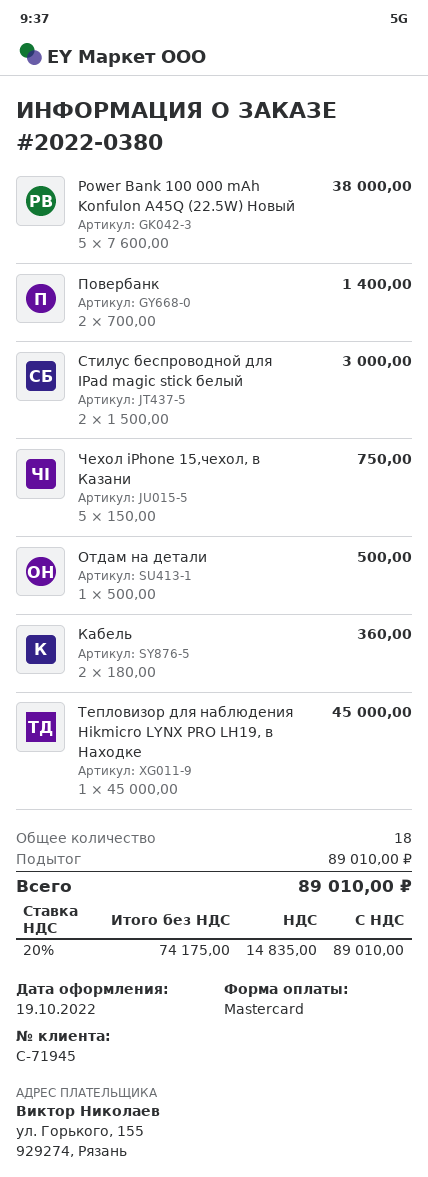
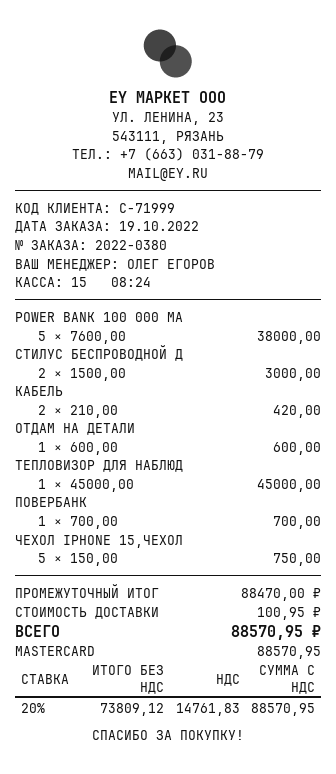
customer number: C-71945 -> C-71999
Повербанк: 2 x 700.00 = 1400.00 -> 1 x 700.00 = 700.00
Отдам на детали: 1 x 500.00 = 500.00 -> 1 x 600.00 = 600.00
Кабель: 2 x 180.00 = 360.00 -> 2 x 210.00 = 420.00
subtotal: 89010.00 -> 88470.00
shipping: none -> 100.95
net: 74175.00 -> 73809.12
tax: 20% = 14835.00 -> 20% = 14761.83
total: 89010.00 -> 88570.95

